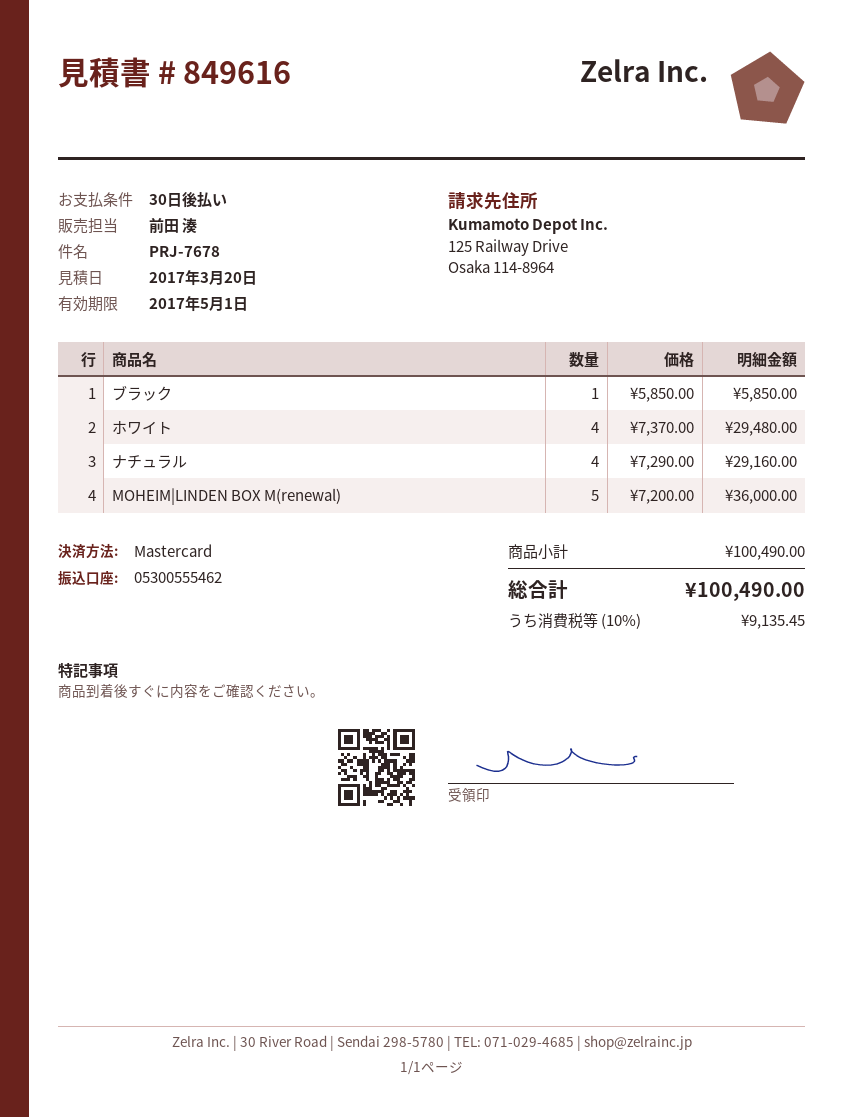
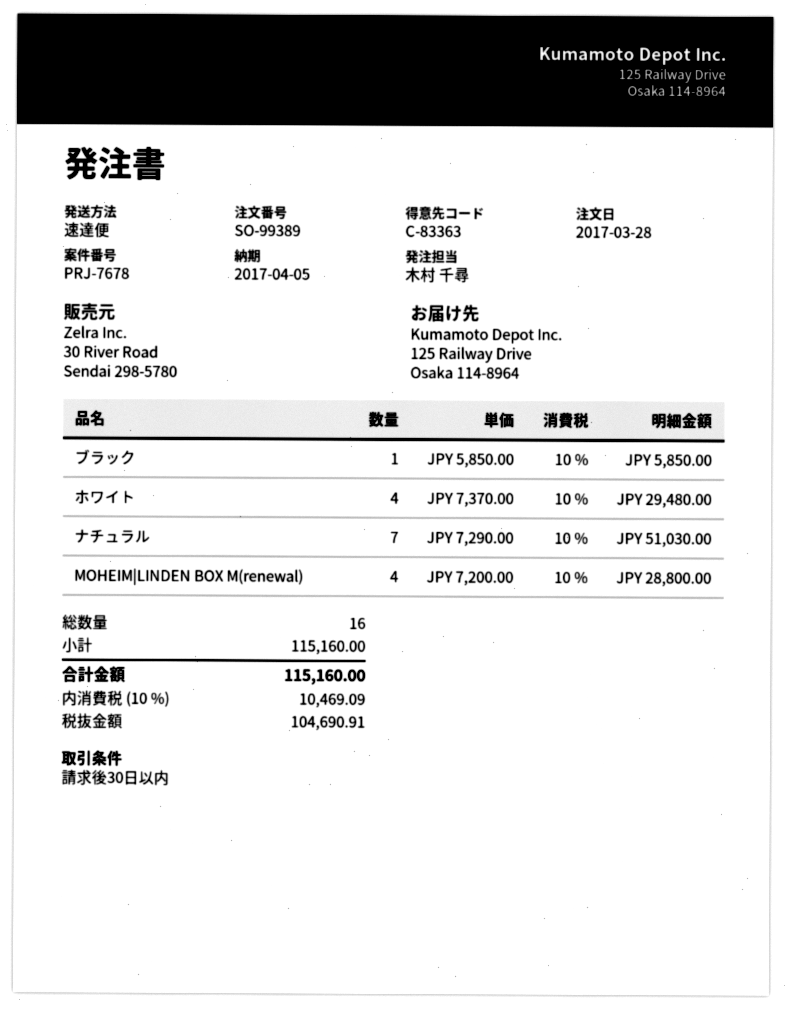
ナチュラル: 4 x 7290.00 = 29160.00 -> 7 x 7290.00 = 51030.00
MOHEIM|LINDEN BOX M(renewal): 5 x 7200.00 = 36000.00 -> 4 x 7200.00 = 28800.00
subtotal: 100490.00 -> 115160.00
tax: 10% = 9135.45 -> 10% = 10469.09
total: 100490.00 -> 115160.00

